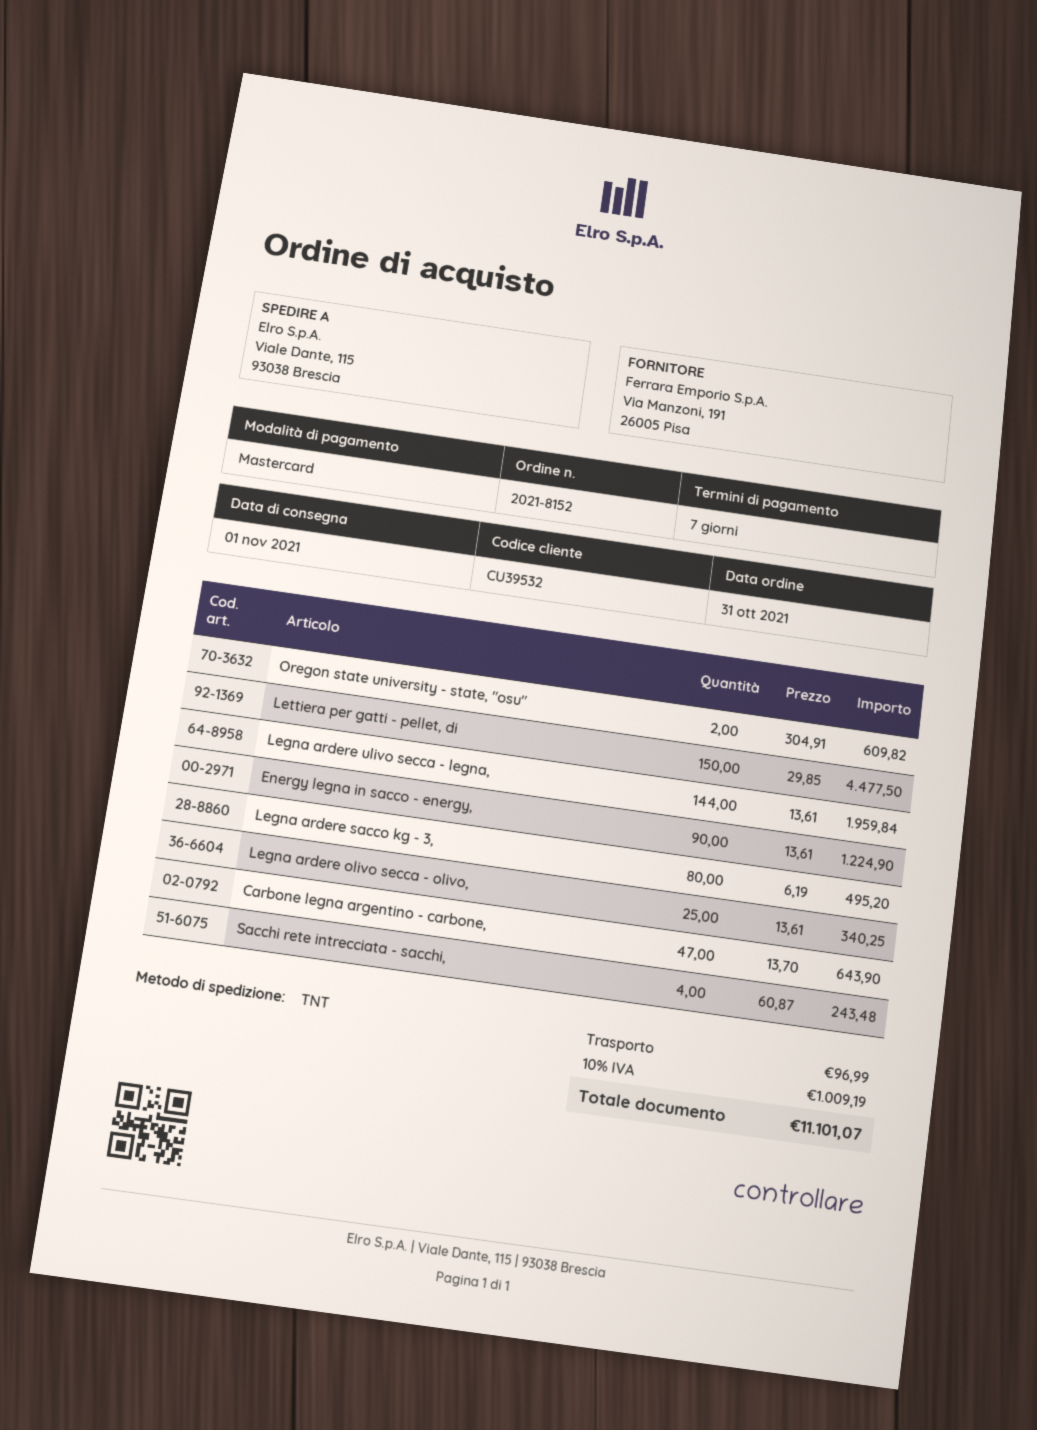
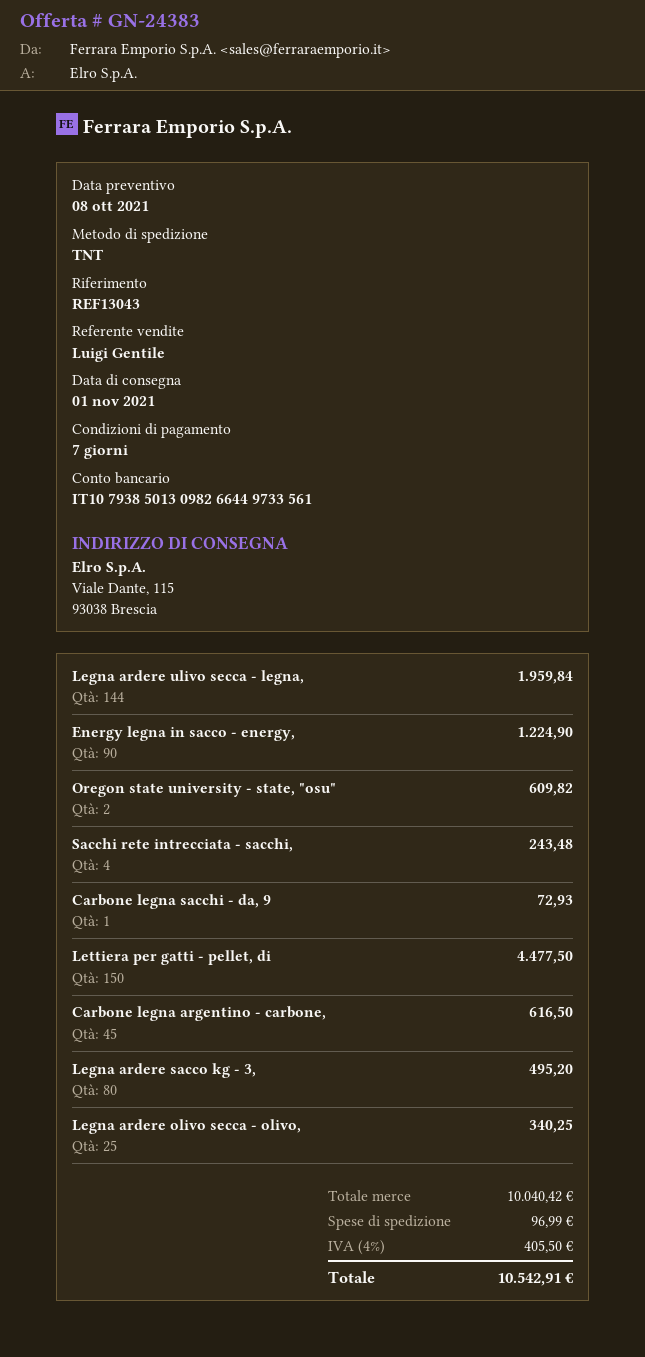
Carbone legna argentino - carbone,: 47 for 643.90 -> 45 for 616.50
Carbone legna sacchi - da, 9: none -> 1 for 72.93
tax: 10% = 1009.19 -> 4% = 405.50
total: 11101.07 -> 10542.91

